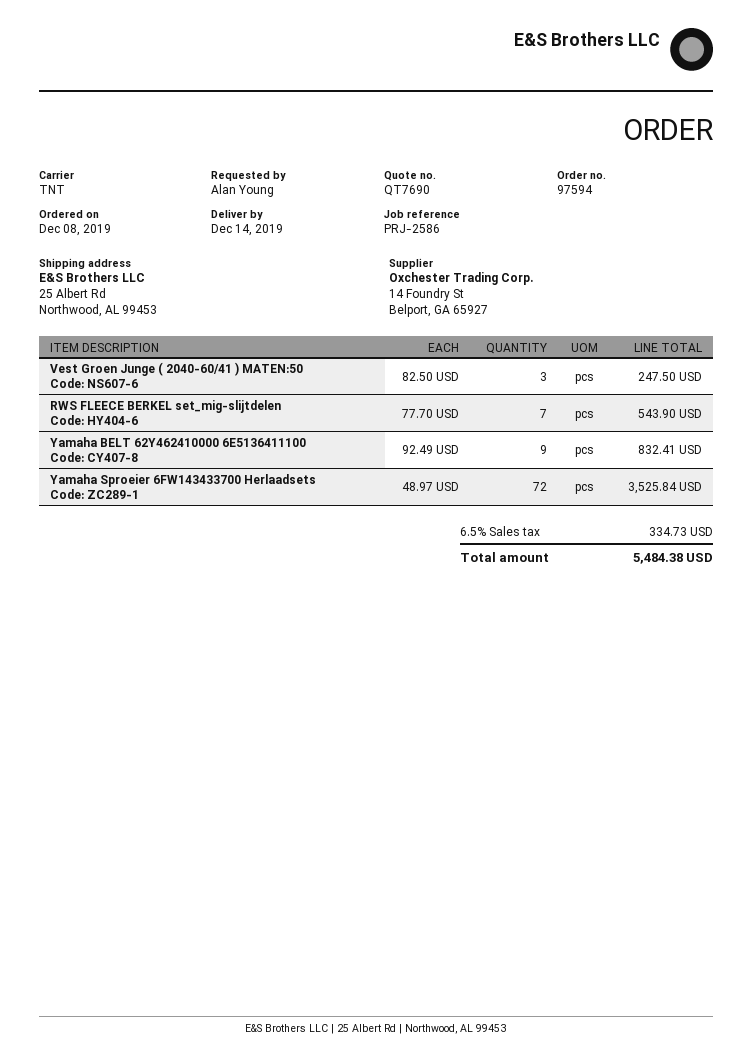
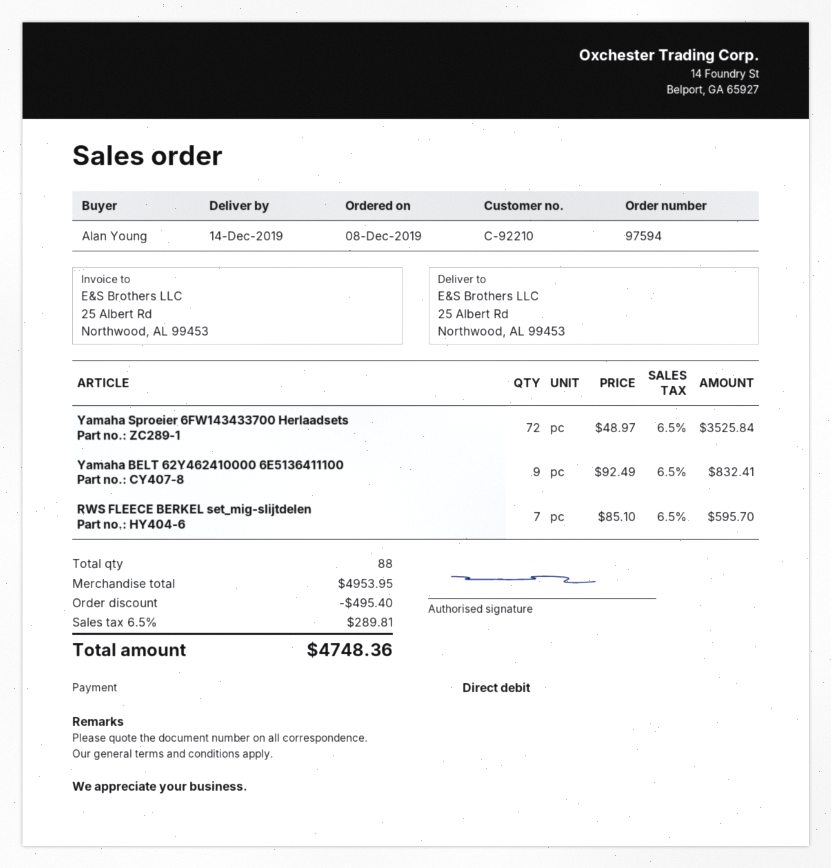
Vest Groen Junge ( 2040-60/41 ) MATEN:50: 3 x 82.50 = 247.50 -> none
RWS FLEECE BERKEL set_mig-slijtdelen: 7 x 77.70 = 543.90 -> 7 x 85.10 = 595.70
discount: none -> 495.40
tax: 6.5% = 334.73 -> 6.5% = 289.81
total: 5484.38 -> 4748.36

